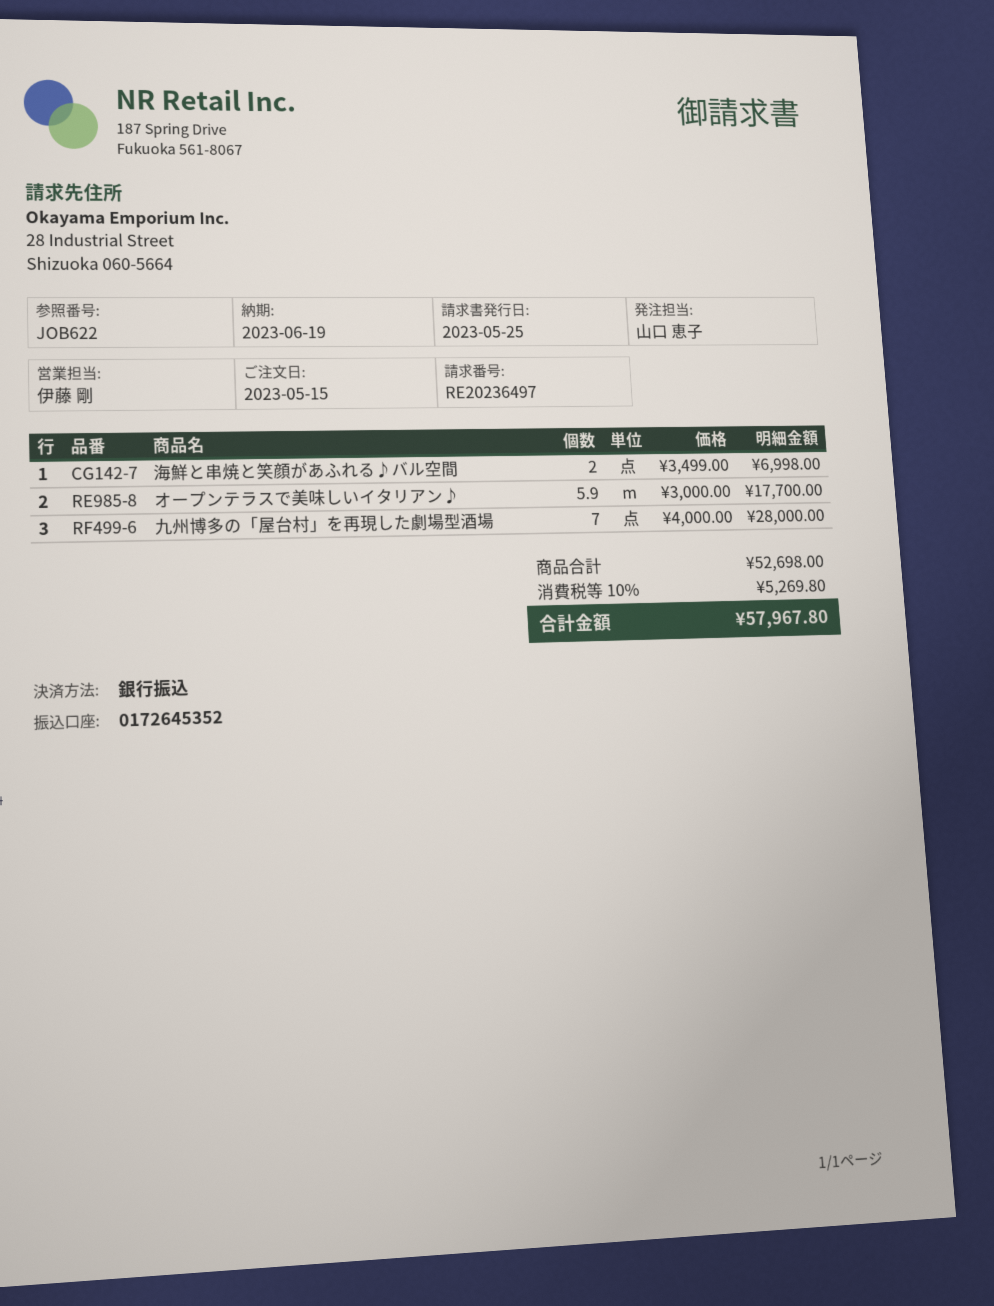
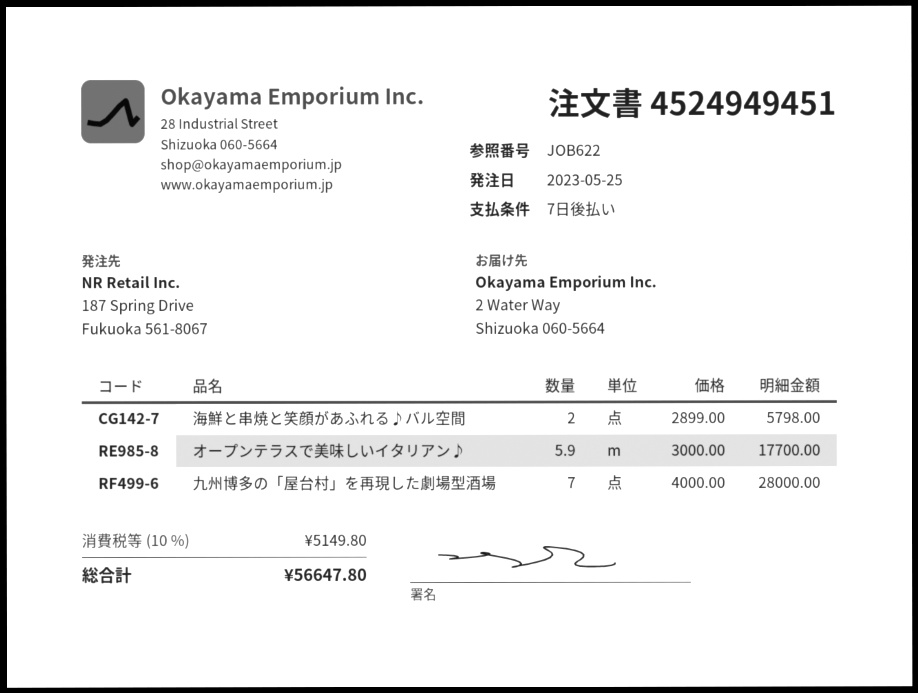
order date: 2023-05-15 -> 2023-05-25
海鮮と串焼と笑顔があふれる♪バル空間: 2 x 3499.00 = 6998.00 -> 2 x 2899.00 = 5798.00
tax: 10% = 5269.80 -> 10% = 5149.80
total: 57967.80 -> 56647.80

